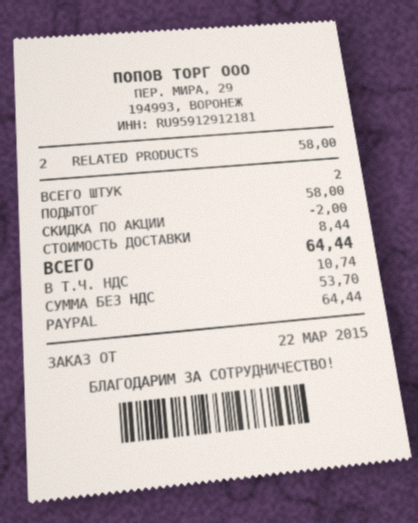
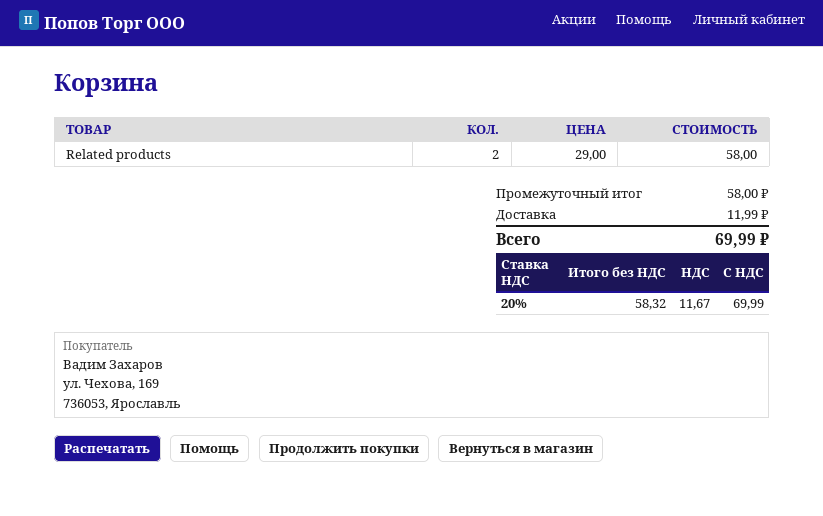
discount: 2.00 -> none
shipping: 8.44 -> 11.99
net: 53.70 -> 58.32
tax: 10.74 -> 11.67
total: 64.44 -> 69.99

